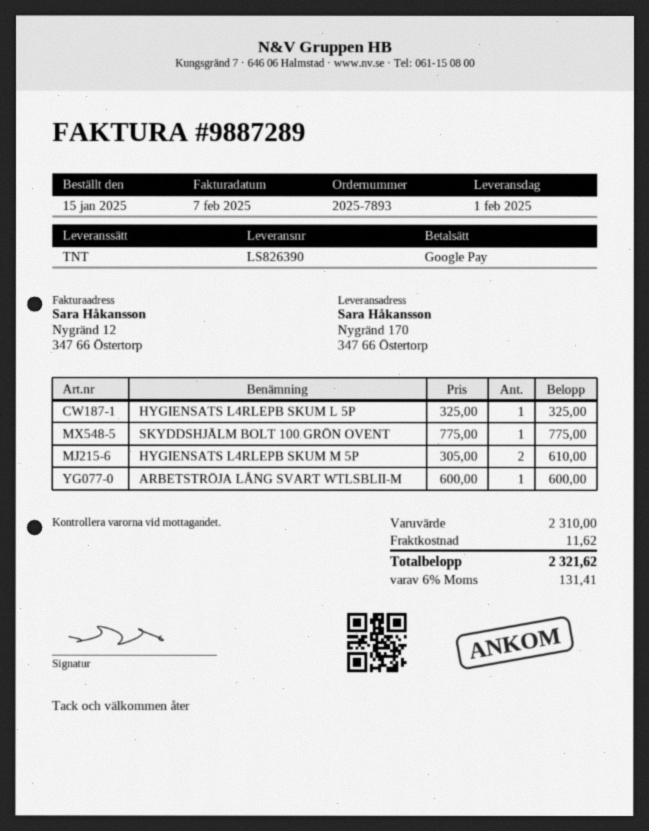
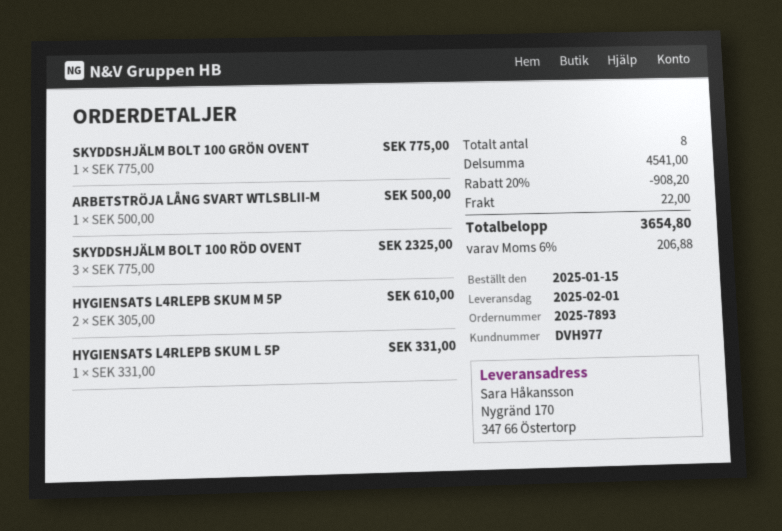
HYGIENSATS L4RLEPB SKUM L 5P: 1 x 325.00 = 325.00 -> 1 x 331.00 = 331.00
ARBETSTRÖJA LÅNG SVART WTLSBLII-M: 1 x 600.00 = 600.00 -> 1 x 500.00 = 500.00
SKYDDSHJÄLM BOLT 100 RÖD OVENT: none -> 3 x 775.00 = 2325.00
subtotal: 2310.00 -> 4541.00
discount: none -> 20% = 908.20
shipping: 11.62 -> 22.00
tax: 6% = 131.41 -> 6% = 206.88
total: 2321.62 -> 3654.80

